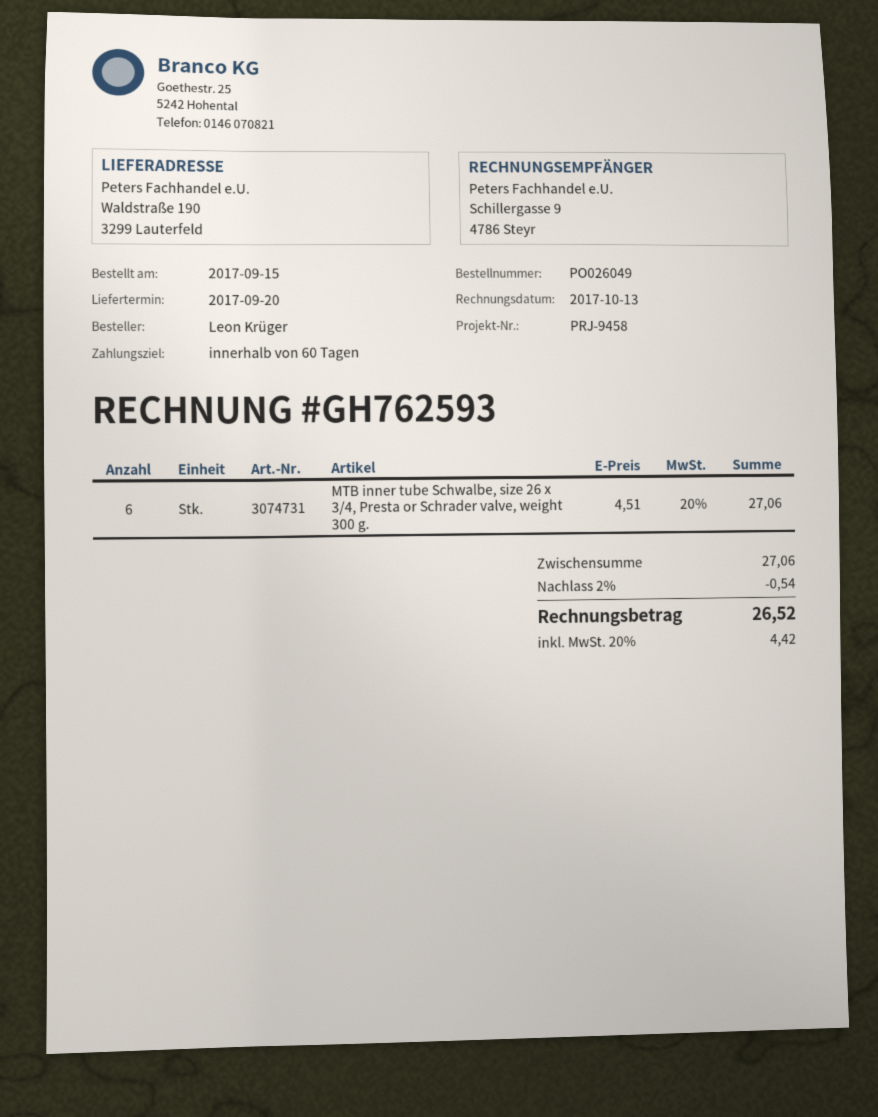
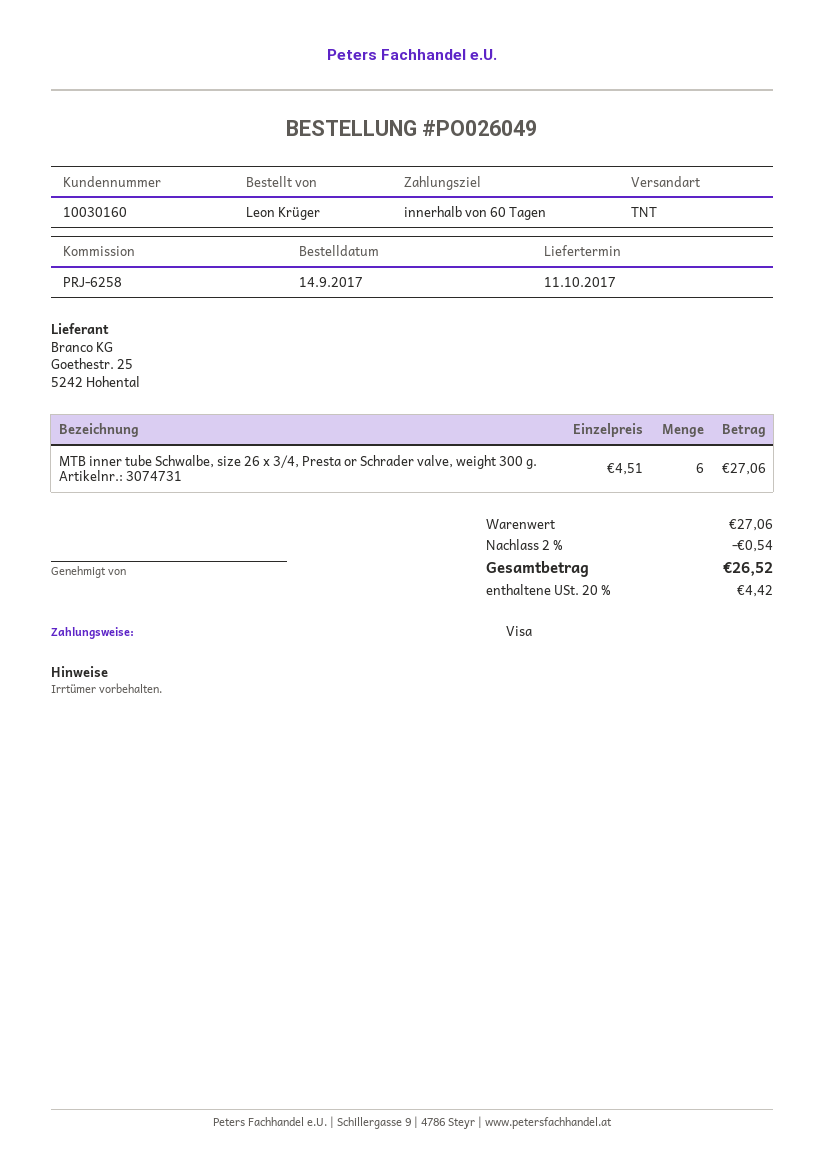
order date: 2017-09-15 -> 2017-09-14
delivery date: 2017-09-20 -> 2017-10-11
reference: PRJ-9458 -> PRJ-6258

